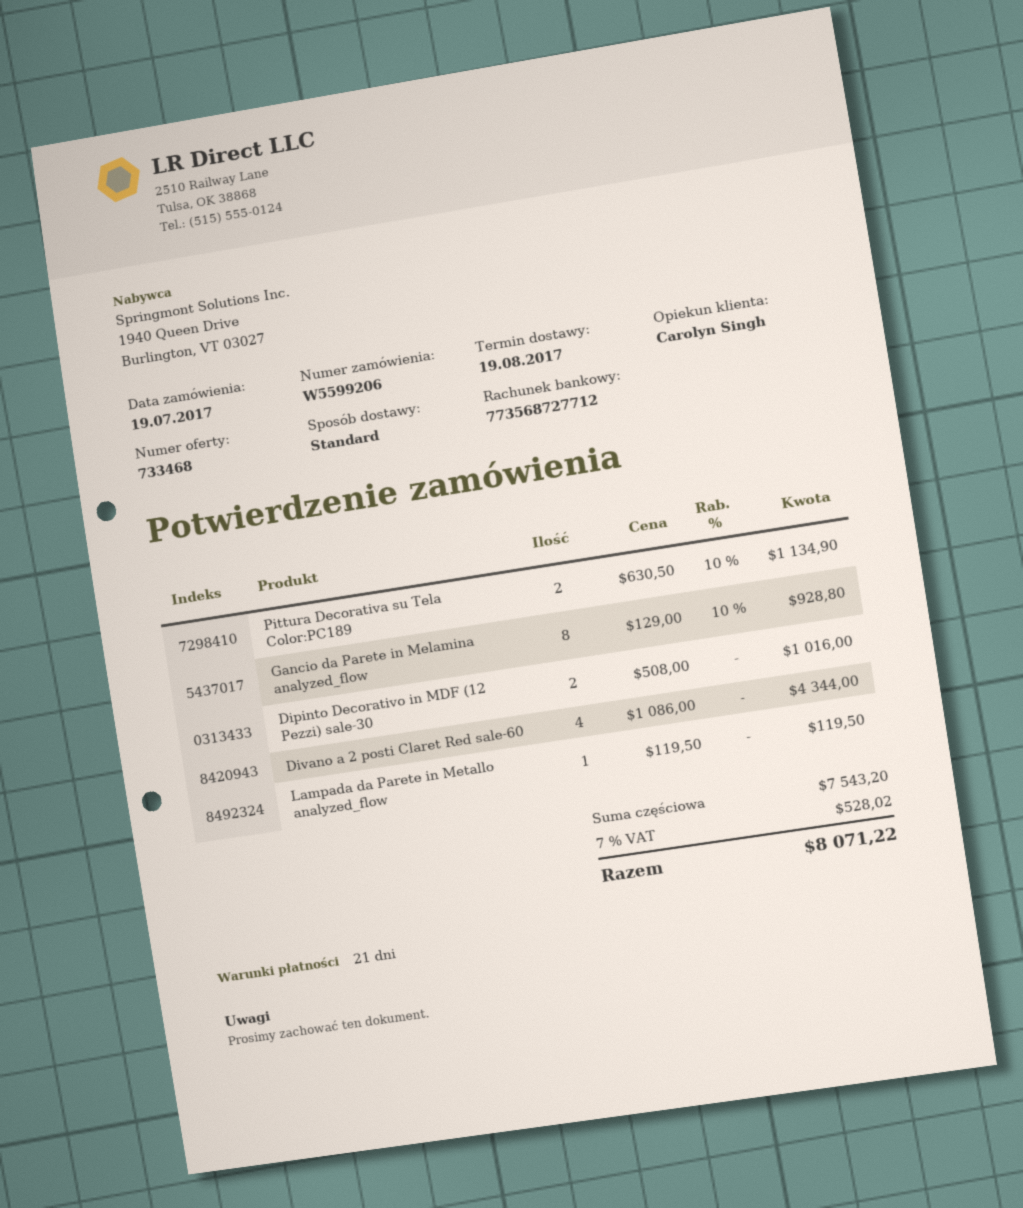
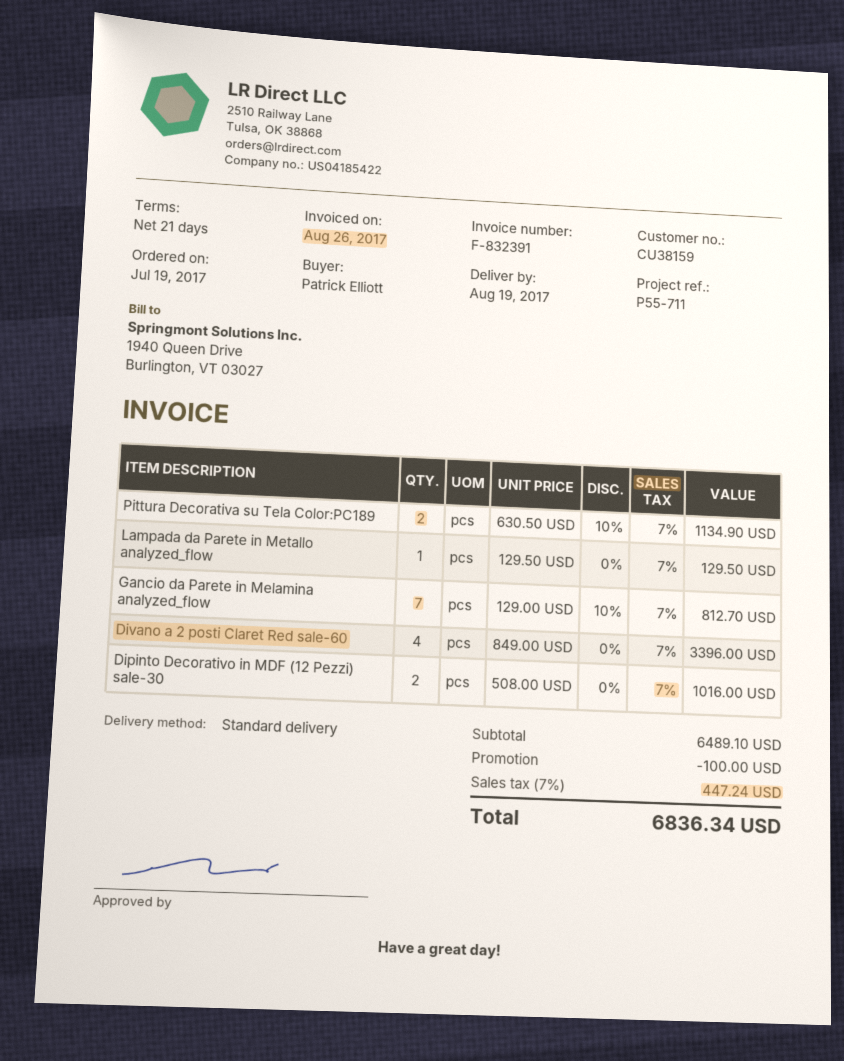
Gancio da Parete in Melamina analyzed_flow: 8 x 129.00 - 10% = 928.80 -> 7 x 129.00 - 10% = 812.70
Divano a 2 posti Claret Red sale-60: 4 x 1086.00 = 4344.00 -> 4 x 849.00 = 3396.00
Lampada da Parete in Metallo analyzed_flow: 1 x 119.50 = 119.50 -> 1 x 129.50 = 129.50
subtotal: 7543.20 -> 6489.10
discount: none -> 100.00
tax: 7% = 528.02 -> 7% = 447.24
total: 8071.22 -> 6836.34

